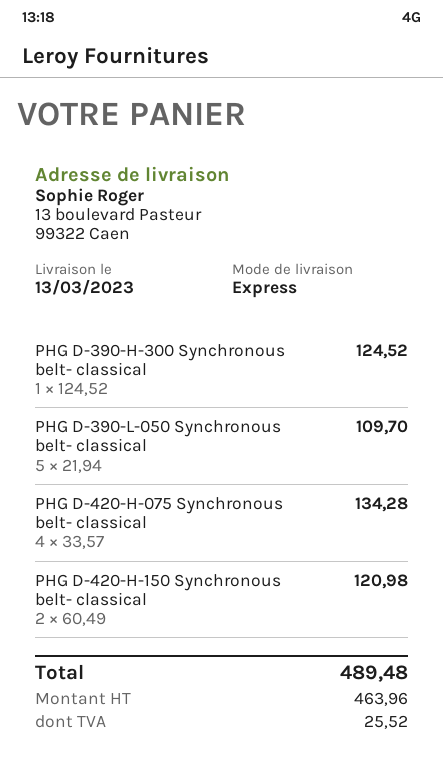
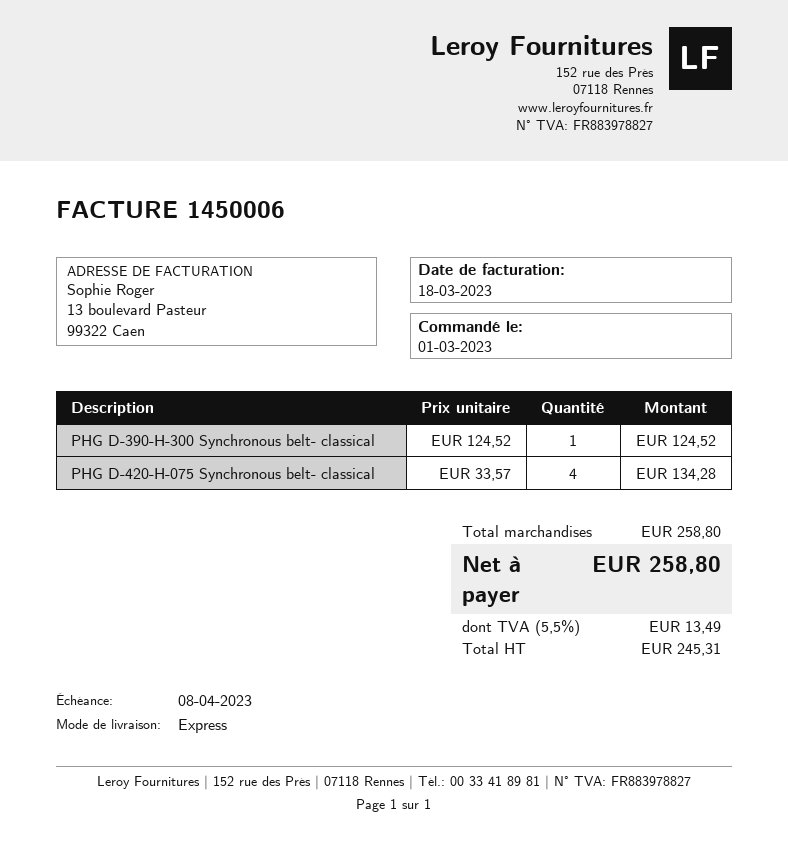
PHG D-390-L-050 Synchronous belt- classical: 5 x 21.94 = 109.70 -> none
PHG D-420-H-150 Synchronous belt- classical: 2 x 60.49 = 120.98 -> none
net: 463.96 -> 245.31
tax: 25.52 -> 13.49
total: 489.48 -> 258.80

